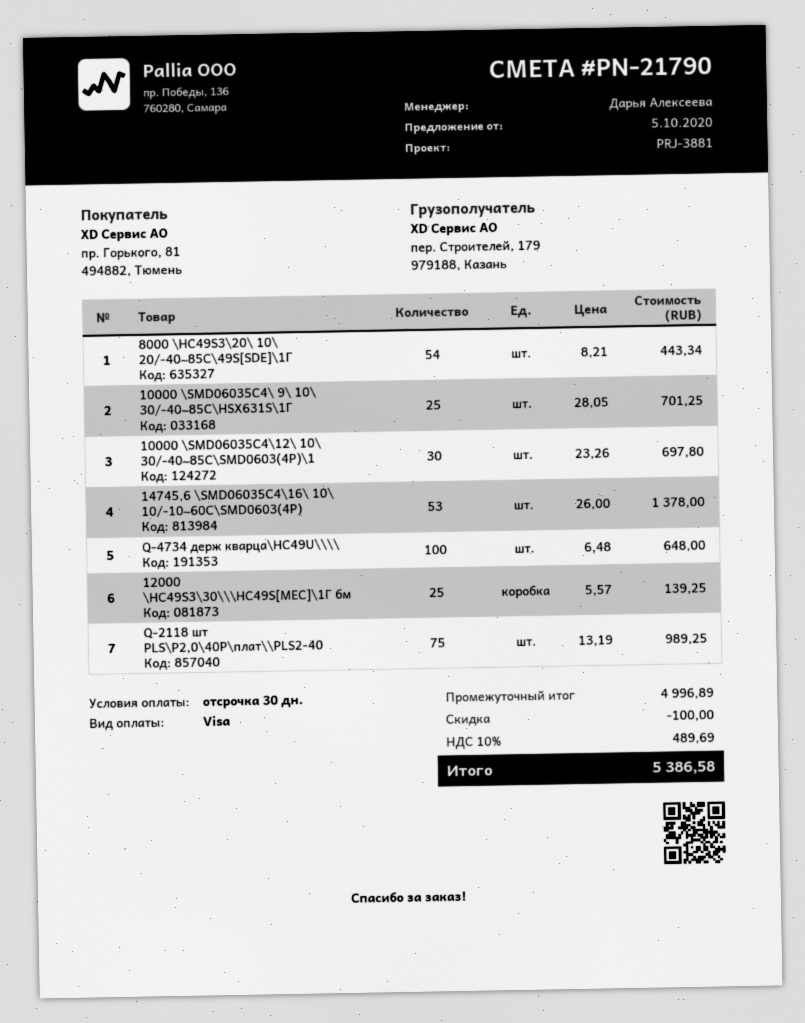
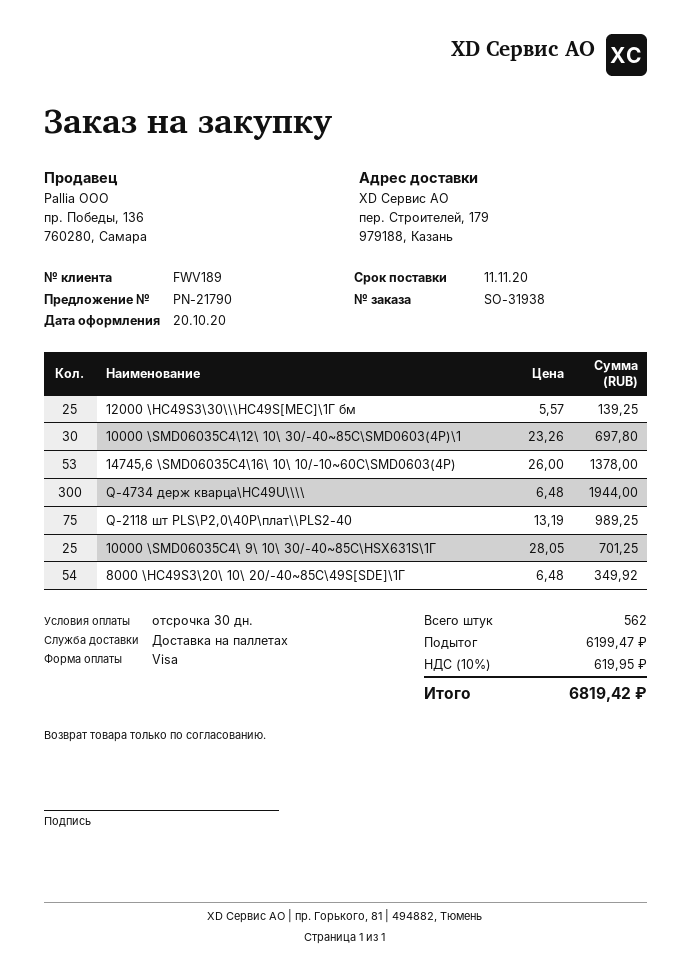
8000 \HC49S3\20\ 10\ 20/-40~85C\49S[SDE]\1Г: 54 x 8.21 = 443.34 -> 54 x 6.48 = 349.92
Q-4734 держ кварца\HC49U\\\\: 100 x 6.48 = 648.00 -> 300 x 6.48 = 1944.00
subtotal: 4996.89 -> 6199.47
discount: 100.00 -> none
tax: 10% = 489.69 -> 10% = 619.95
total: 5386.58 -> 6819.42

